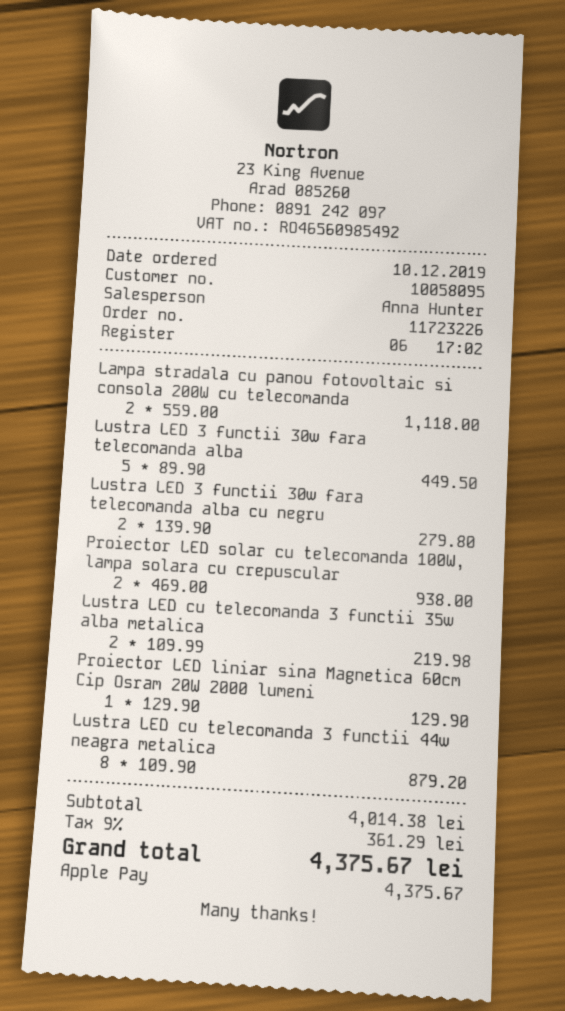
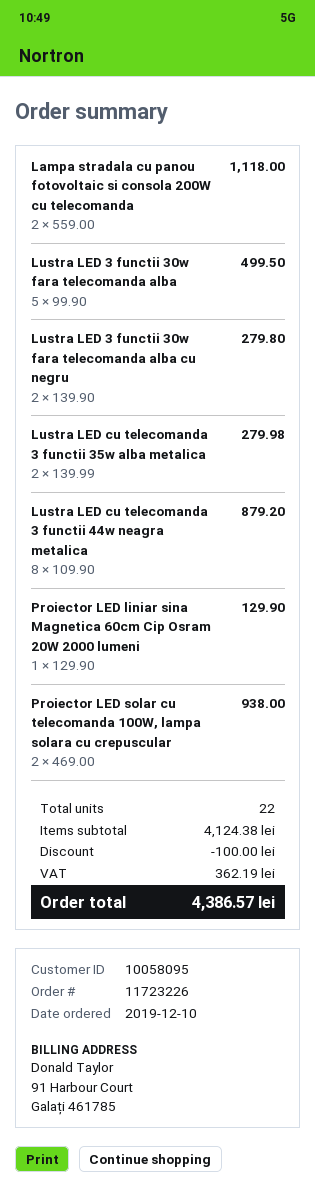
Lustra LED 3 functii 30w fara telecomanda alba: 5 x 89.90 = 449.50 -> 5 x 99.90 = 499.50
Lustra LED cu telecomanda 3 functii 35w alba metalica: 2 x 109.99 = 219.98 -> 2 x 139.99 = 279.98
subtotal: 4014.38 -> 4124.38
discount: none -> 100.00
tax: 361.29 -> 362.19
total: 4375.67 -> 4386.57

